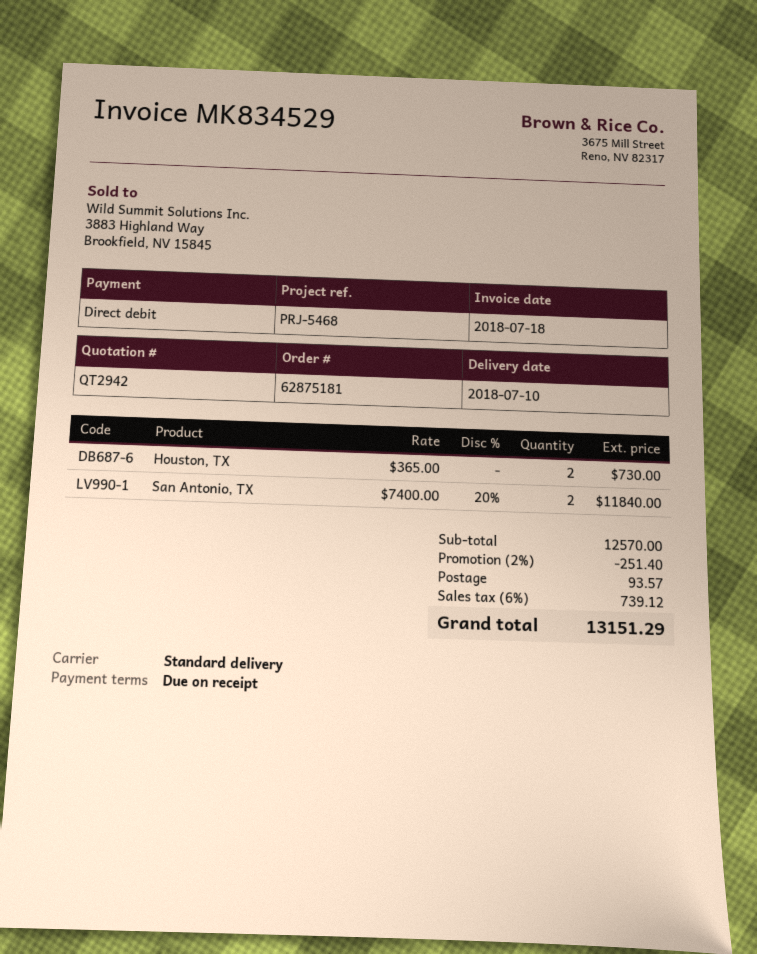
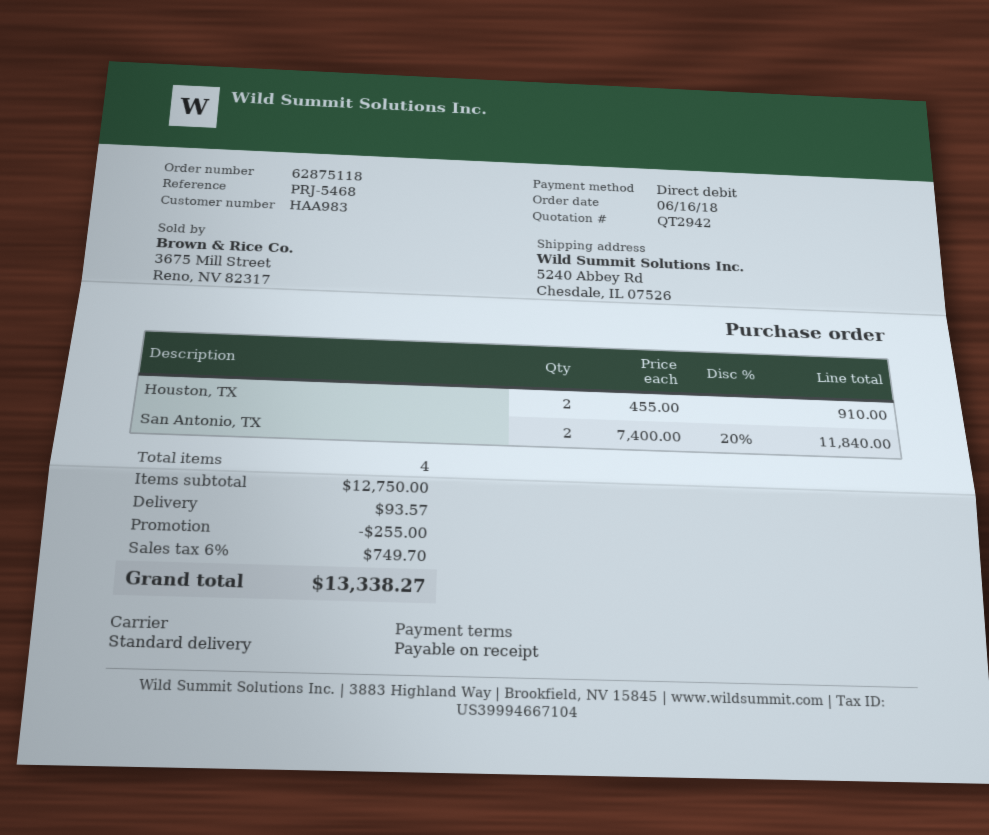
order number: 62875181 -> 62875118
Houston, TX: 2 x 365.00 = 730.00 -> 2 x 455.00 = 910.00
subtotal: 12570.00 -> 12750.00
discount: 251.40 -> 255.00
tax: 6% = 739.12 -> 6% = 749.70
total: 13151.29 -> 13338.27

